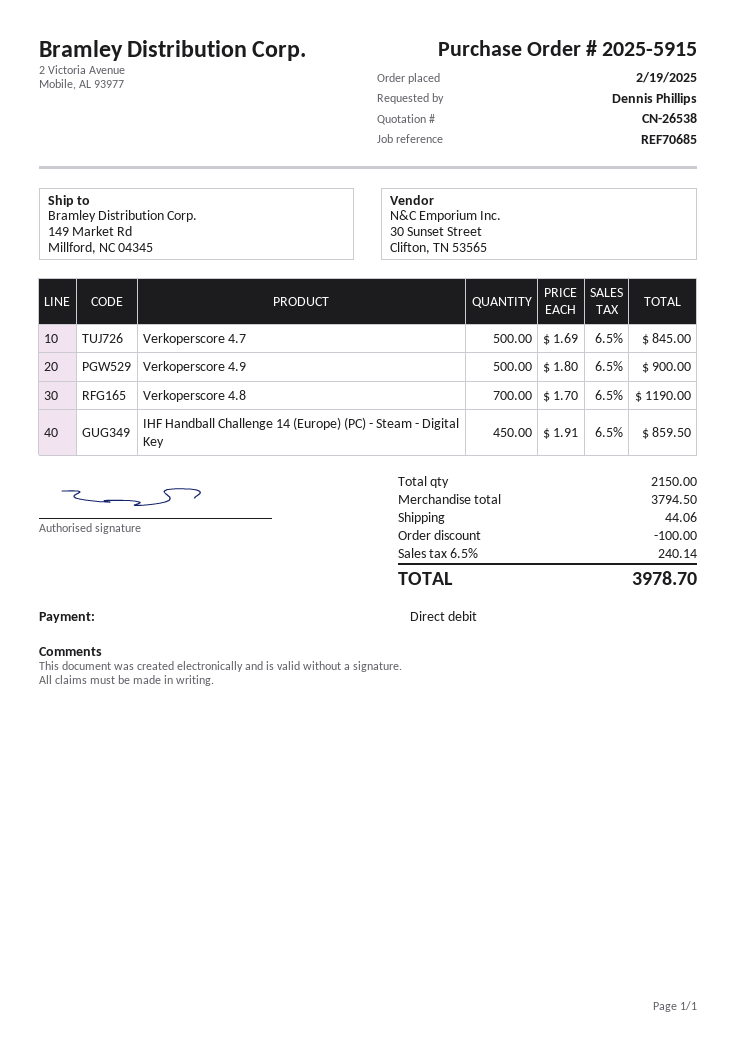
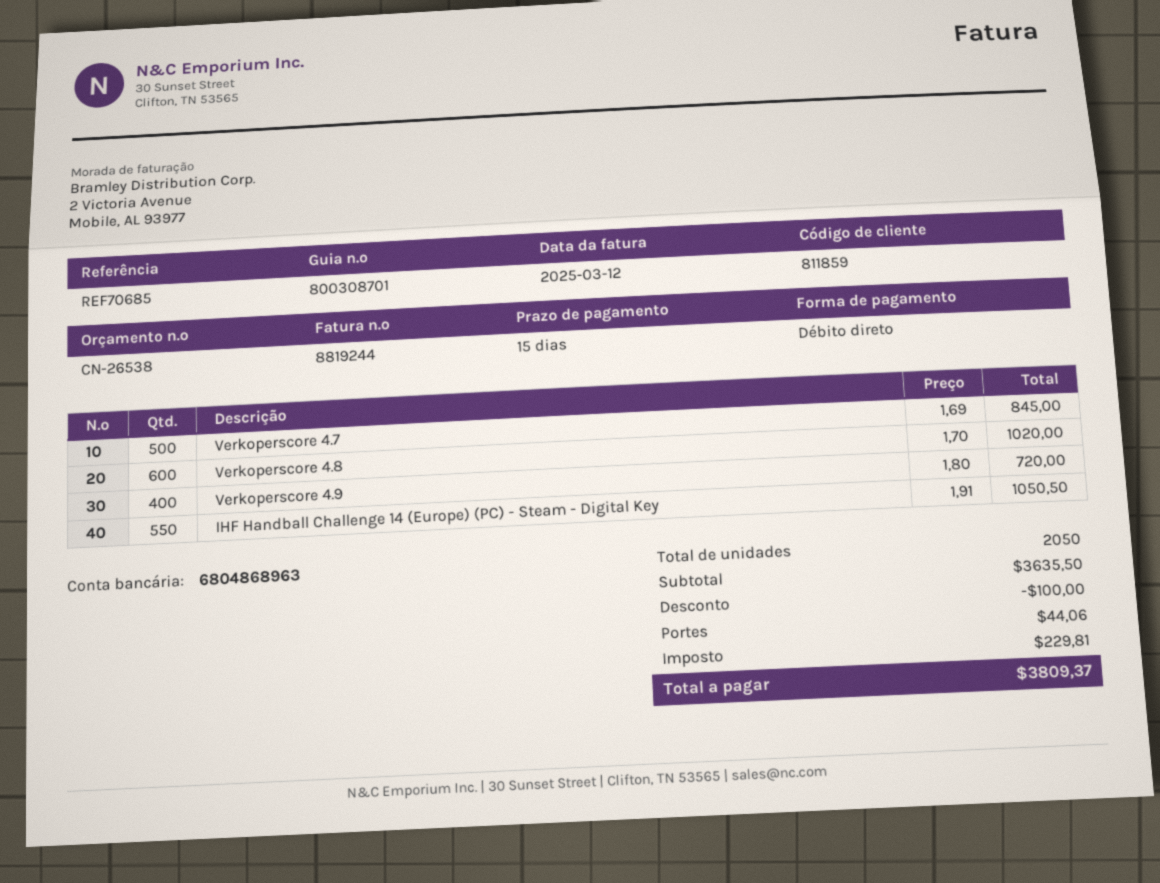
Verkoperscore 4.9: 500 x 1.80 = 900.00 -> 400 x 1.80 = 720.00
Verkoperscore 4.8: 700 x 1.70 = 1190.00 -> 600 x 1.70 = 1020.00
IHF Handball Challenge 14 (Europe) (PC) - Steam - Digital Key: 450 x 1.91 = 859.50 -> 550 x 1.91 = 1050.50
total quantity: 2150 -> 2050
subtotal: 3794.50 -> 3635.50
tax: 240.14 -> 229.81
total: 3978.70 -> 3809.37

